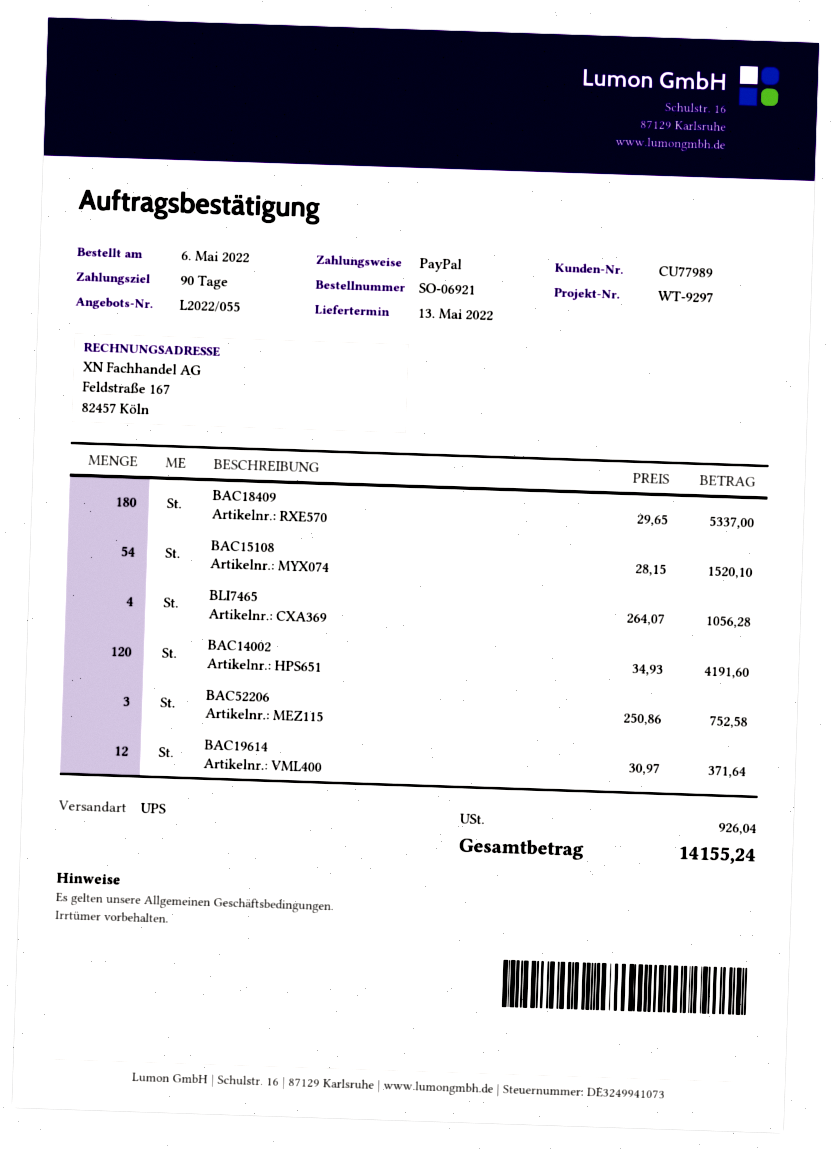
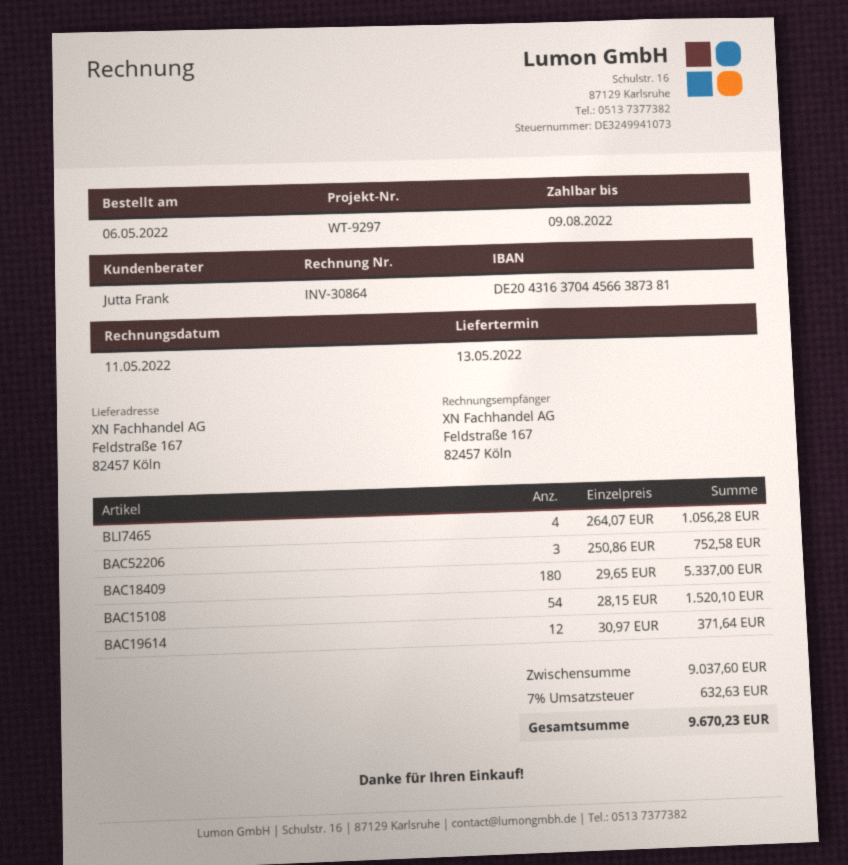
BAC14002: 120 x 34.93 = 4191.60 -> none
tax: 926.04 -> 632.63
total: 14155.24 -> 9670.23

